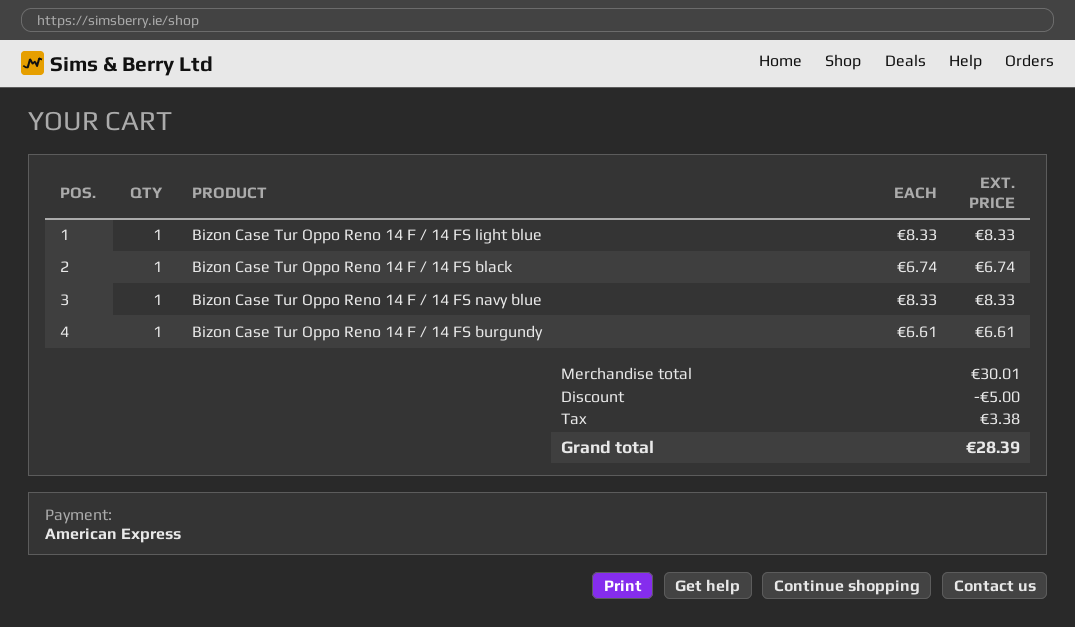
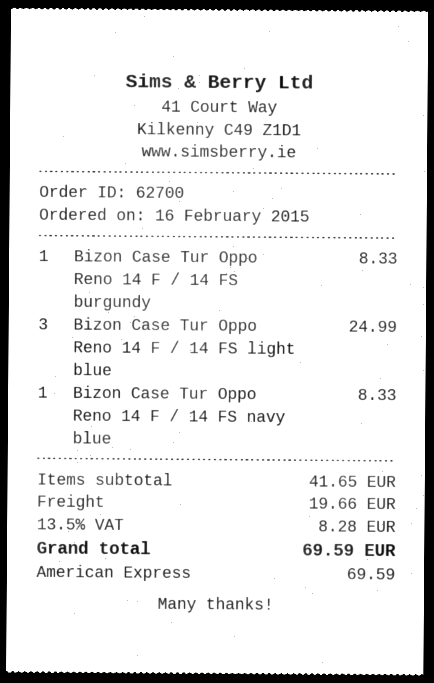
Bizon Case Tur Oppo Reno 14 F / 14 FS light blue: 1 for 8.33 -> 3 for 24.99
Bizon Case Tur Oppo Reno 14 F / 14 FS black: 1 for 6.74 -> none
Bizon Case Tur Oppo Reno 14 F / 14 FS burgundy: 1 for 6.61 -> 1 for 8.33
subtotal: 30.01 -> 41.65
discount: 5.00 -> none
shipping: none -> 19.66
tax: 3.38 -> 8.28
total: 28.39 -> 69.59

